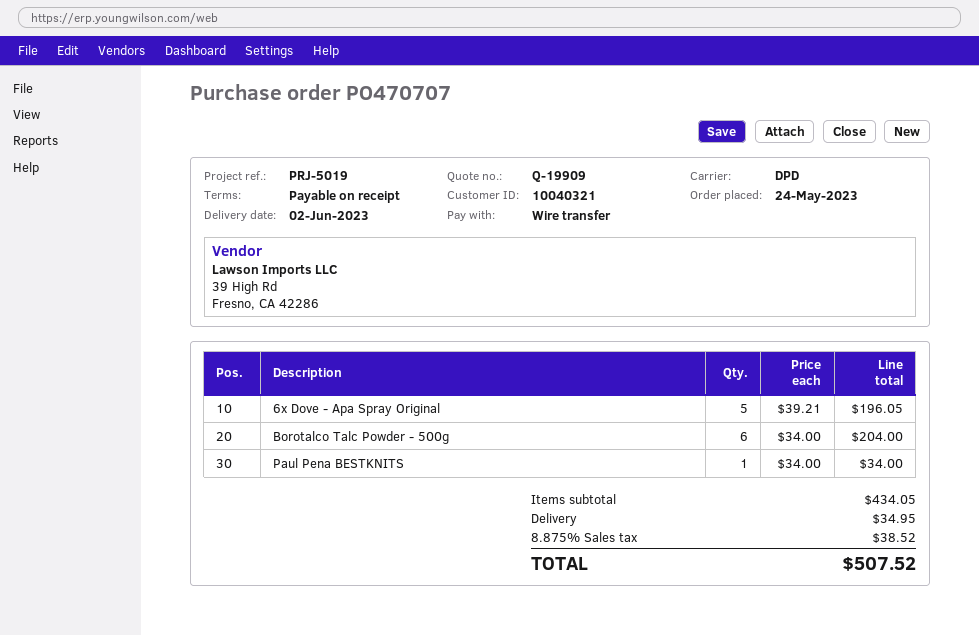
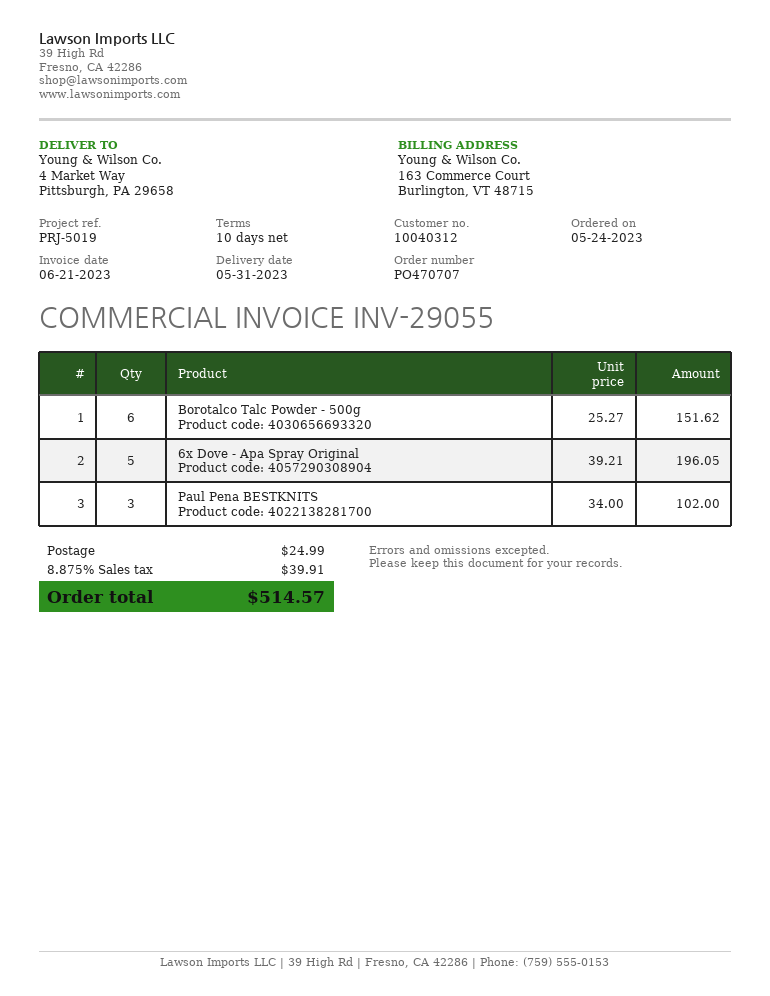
delivery date: 2023-06-02 -> 2023-05-31
payment terms: on receipt -> 10 days
customer number: 10040321 -> 10040312
Borotalco Talc Powder - 500g: 6 x 34.00 = 204.00 -> 6 x 25.27 = 151.62
Paul Pena BESTKNITS: 1 x 34.00 = 34.00 -> 3 x 34.00 = 102.00
shipping: 34.95 -> 24.99
tax: 8.875% = 38.52 -> 8.875% = 39.91
total: 507.52 -> 514.57

